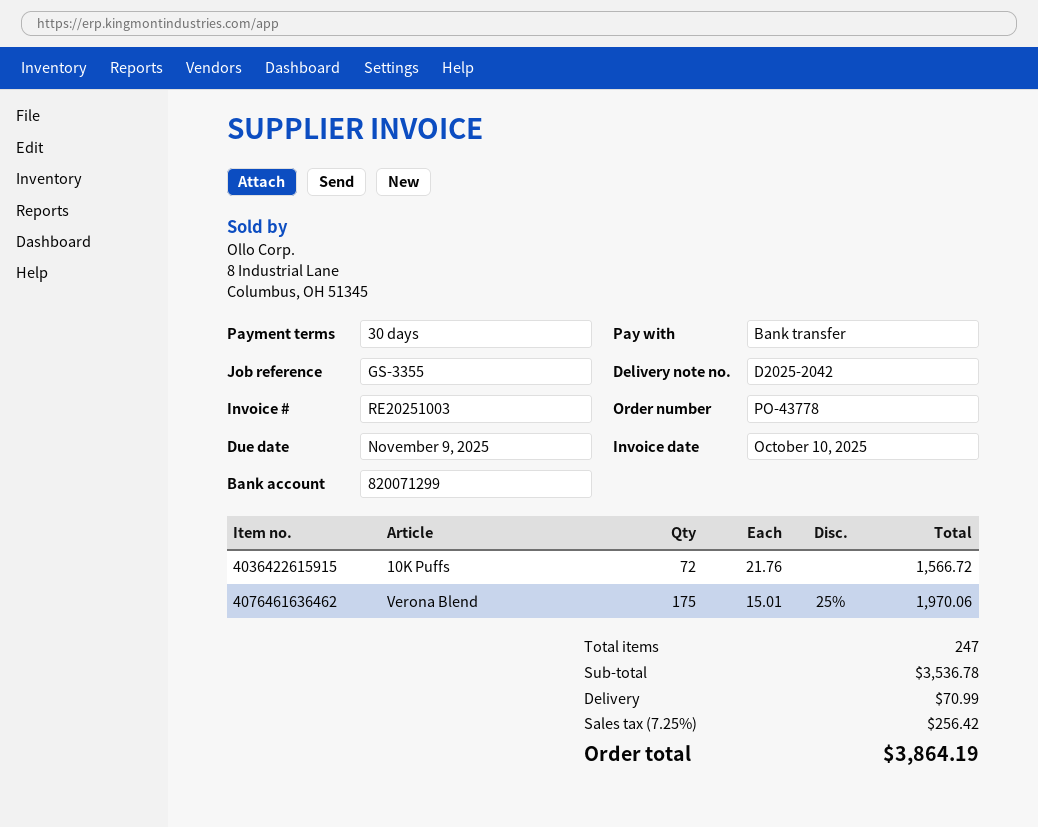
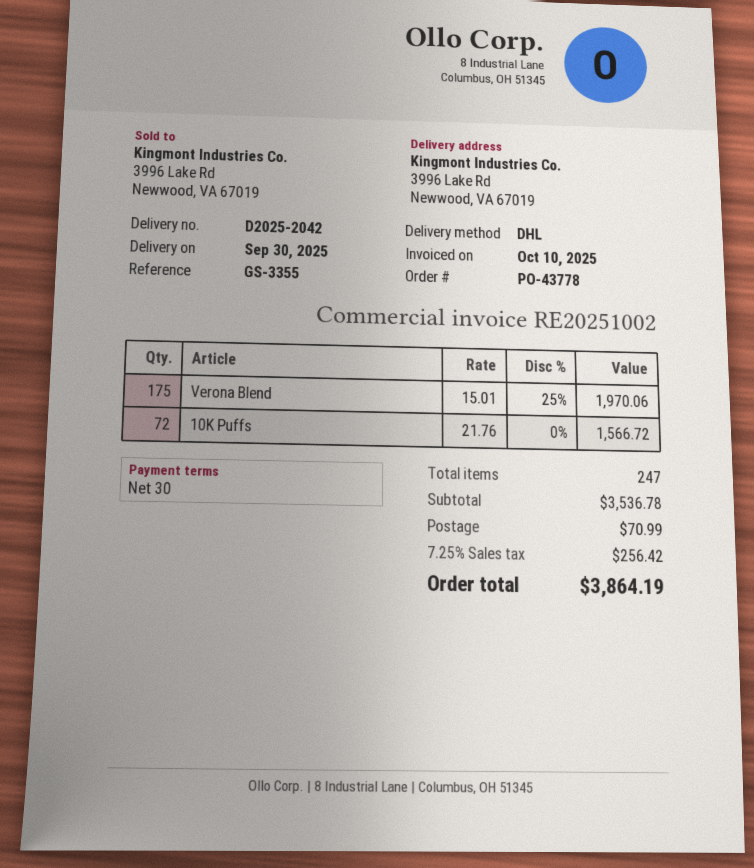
invoice number: RE20251003 -> RE20251002

